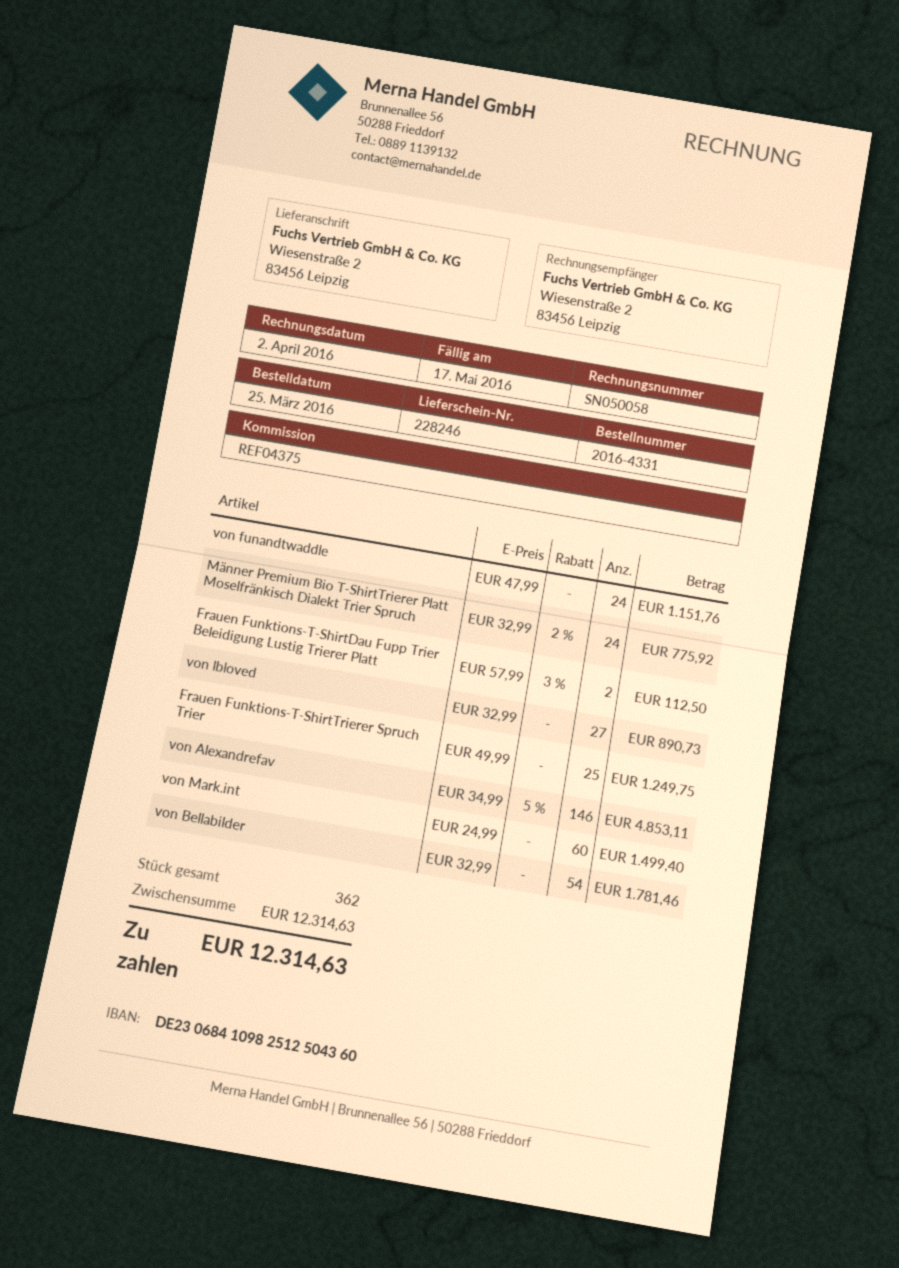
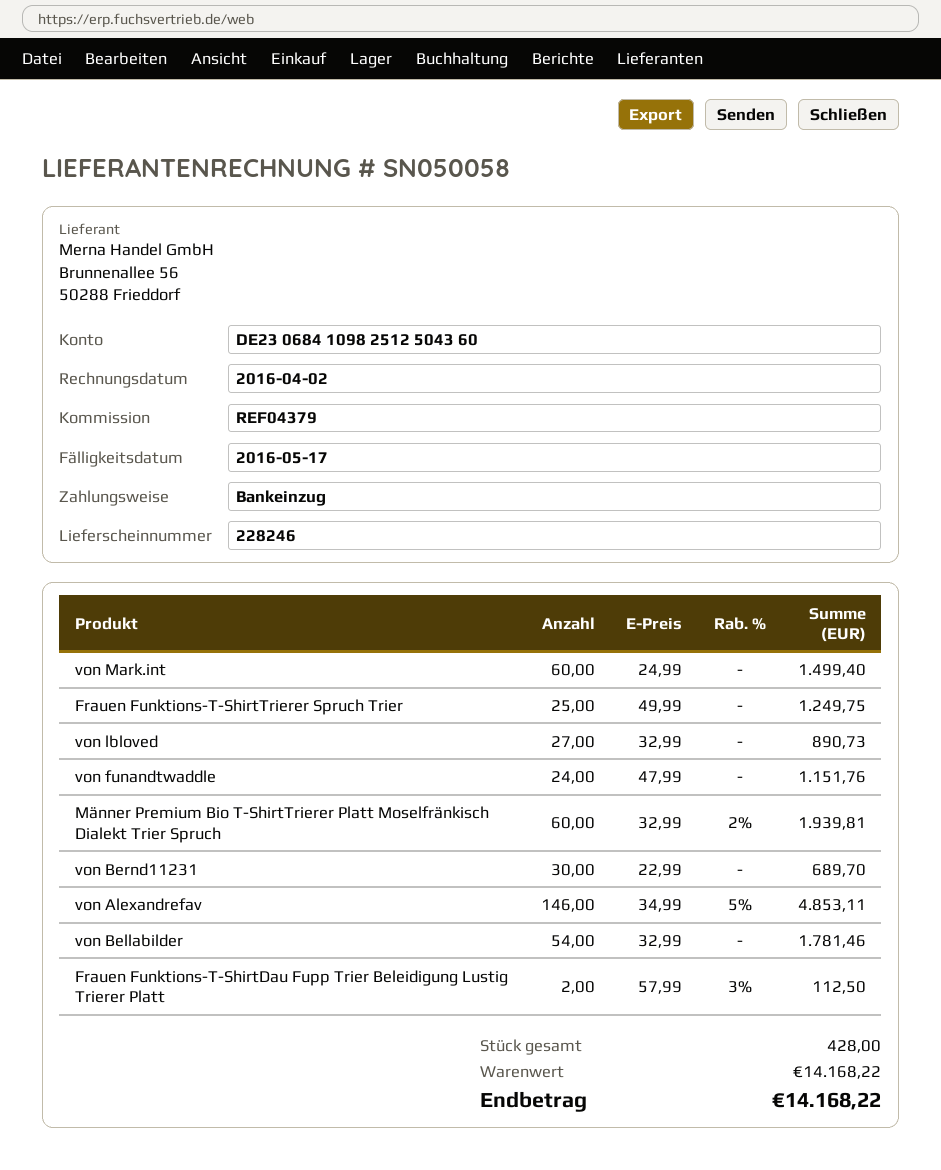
reference: REF04375 -> REF04379
Männer Premium Bio T-ShirtTrierer Platt Moselfränkisch Dialekt Trier Spruch: 24 x 32.99 - 2% = 775.92 -> 60 x 32.99 - 2% = 1939.81
von Bernd11231: none -> 30 x 22.99 = 689.70
total quantity: 362 -> 428
subtotal: 12314.63 -> 14168.22
total: 12314.63 -> 14168.22

